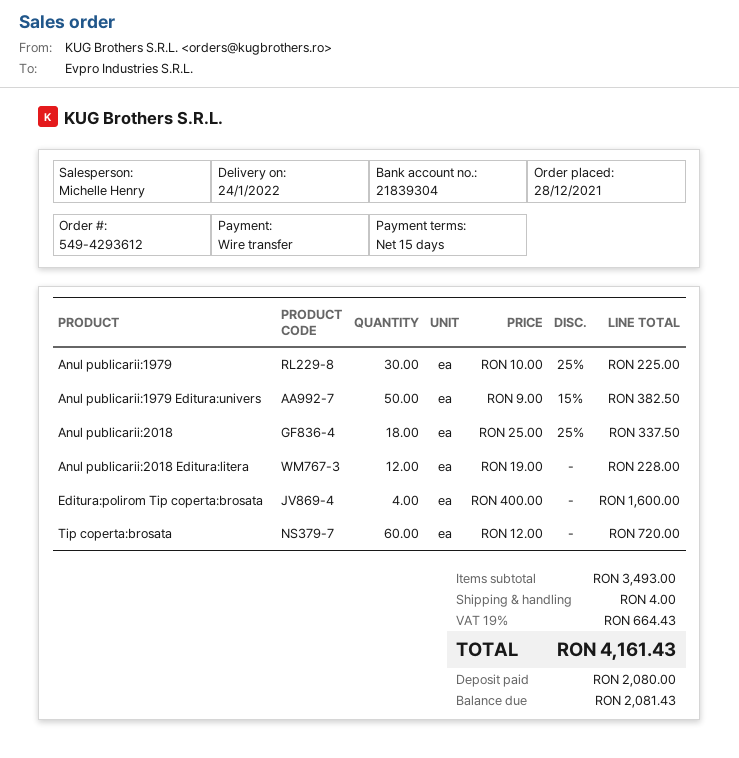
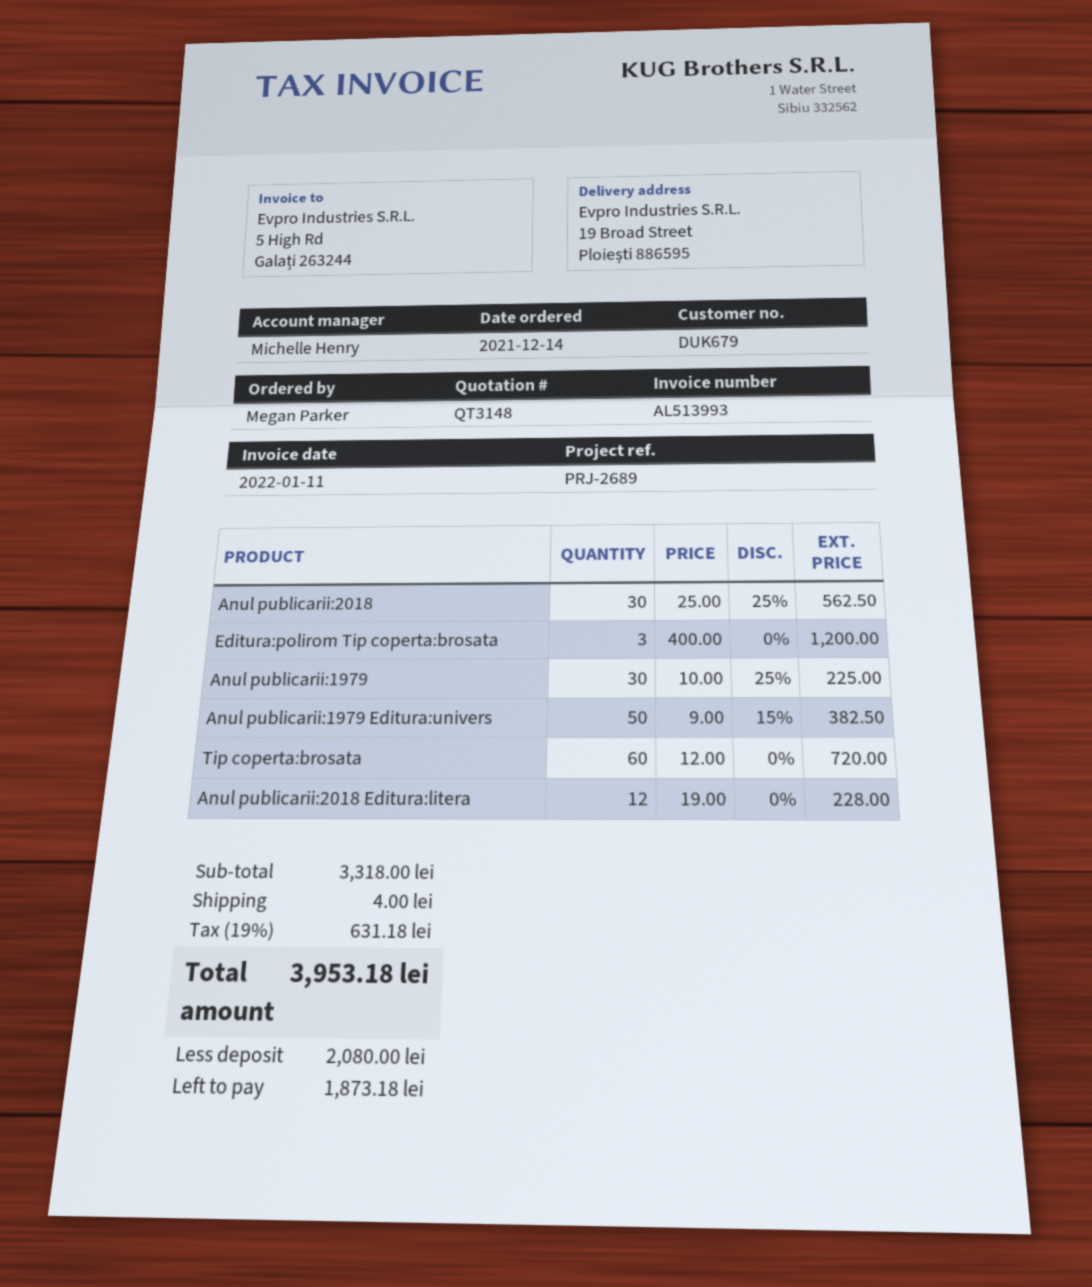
order date: 2021-12-28 -> 2021-12-14
Anul publicarii:2018: 18 x 25.00 - 25% = 337.50 -> 30 x 25.00 - 25% = 562.50
Editura:polirom Tip coperta:brosata: 4 x 400.00 = 1600.00 -> 3 x 400.00 = 1200.00
subtotal: 3493.00 -> 3318.00
tax: 19% = 664.43 -> 19% = 631.18
total: 4161.43 -> 3953.18
balance: 2081.43 -> 1873.18

